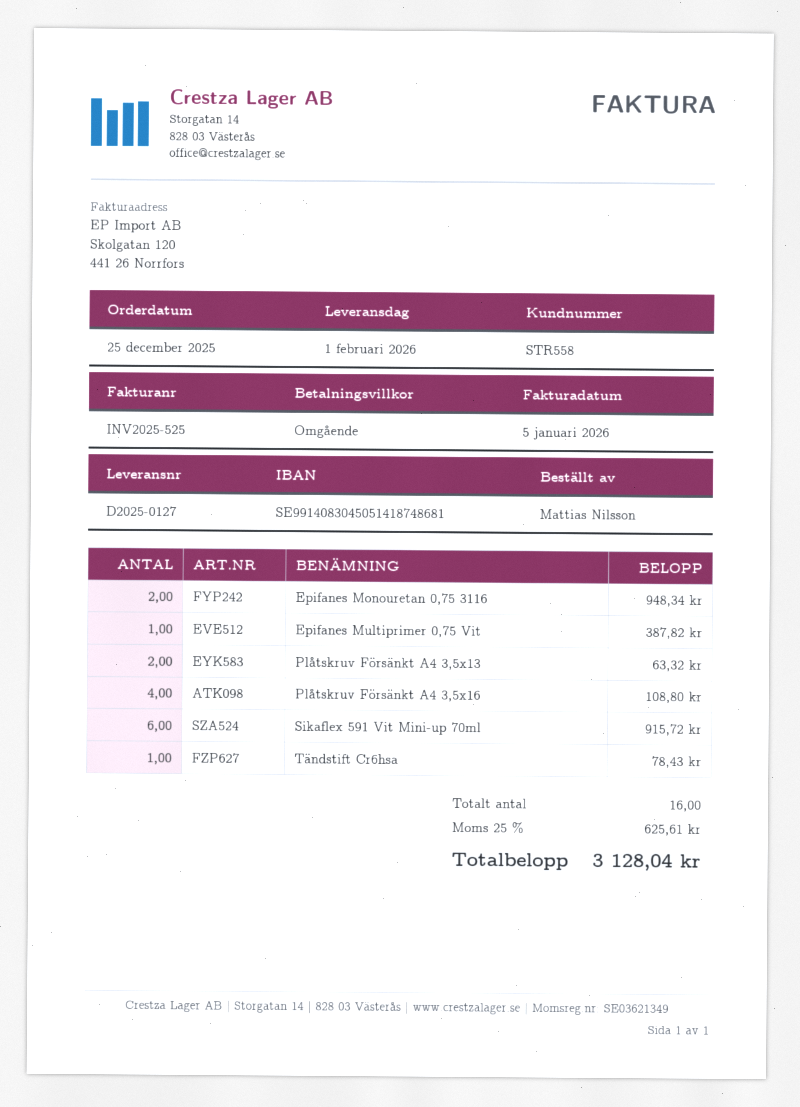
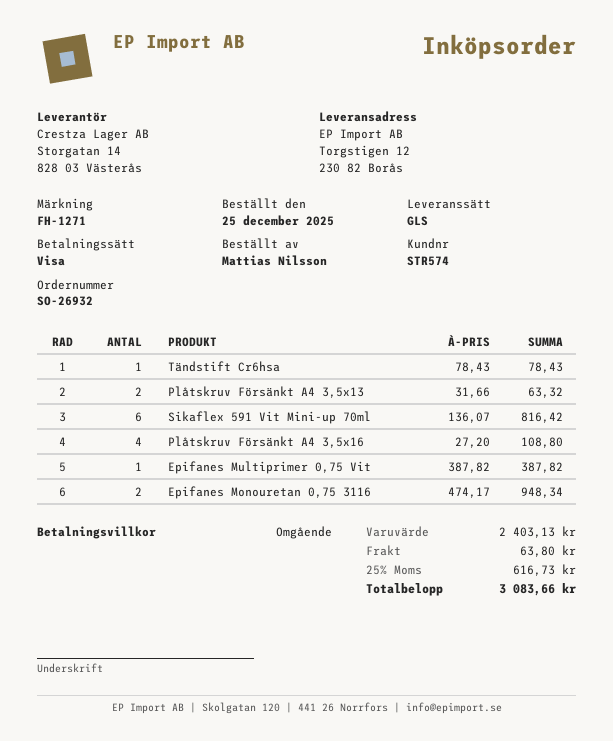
customer number: STR558 -> STR574
Sikaflex 591 Vit Mini-up 70ml: 6 for 915.72 -> 6 for 816.42
shipping: none -> 63.80
tax: 25% = 625.61 -> 25% = 616.73
total: 3128.04 -> 3083.66

